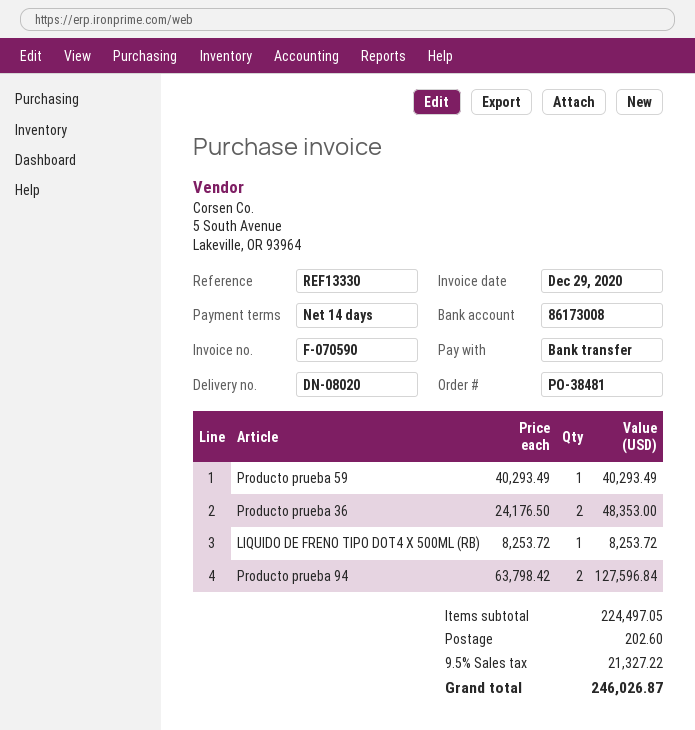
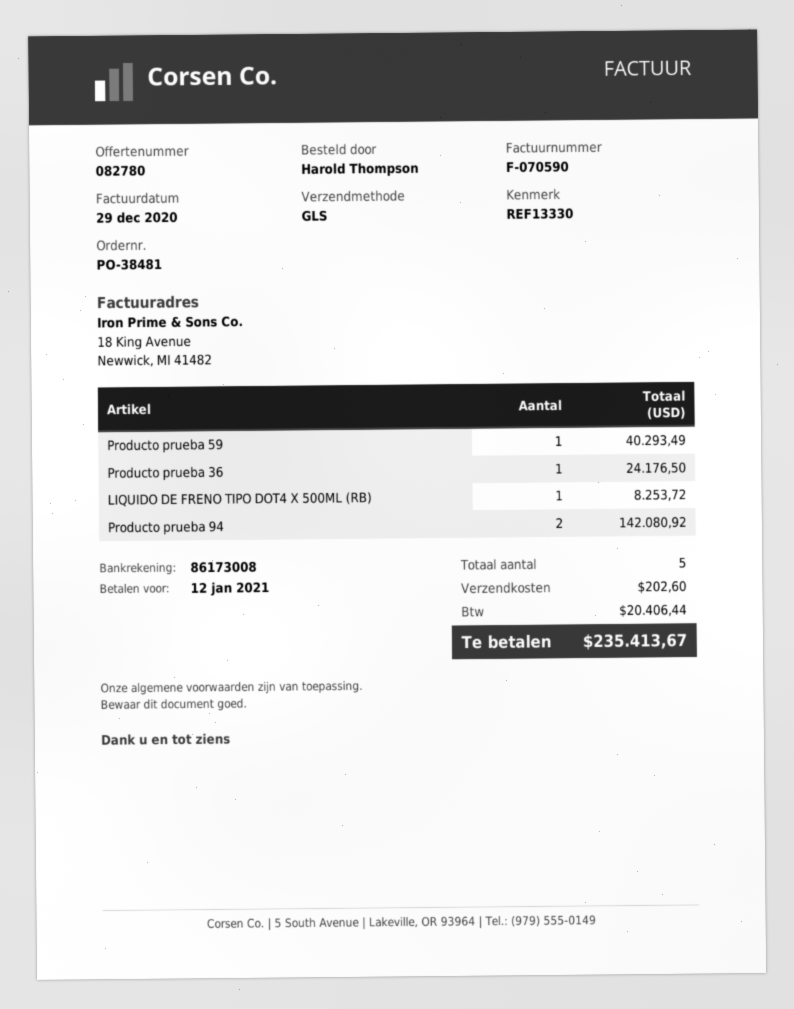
Producto prueba 36: 2 for 48353.00 -> 1 for 24176.50
Producto prueba 94: 2 for 127596.84 -> 2 for 142080.92
tax: 21327.22 -> 20406.44
total: 246026.87 -> 235413.67

